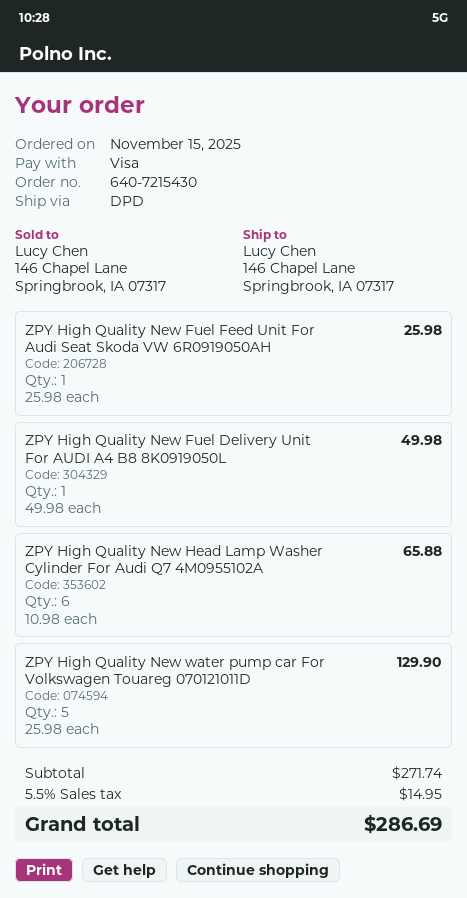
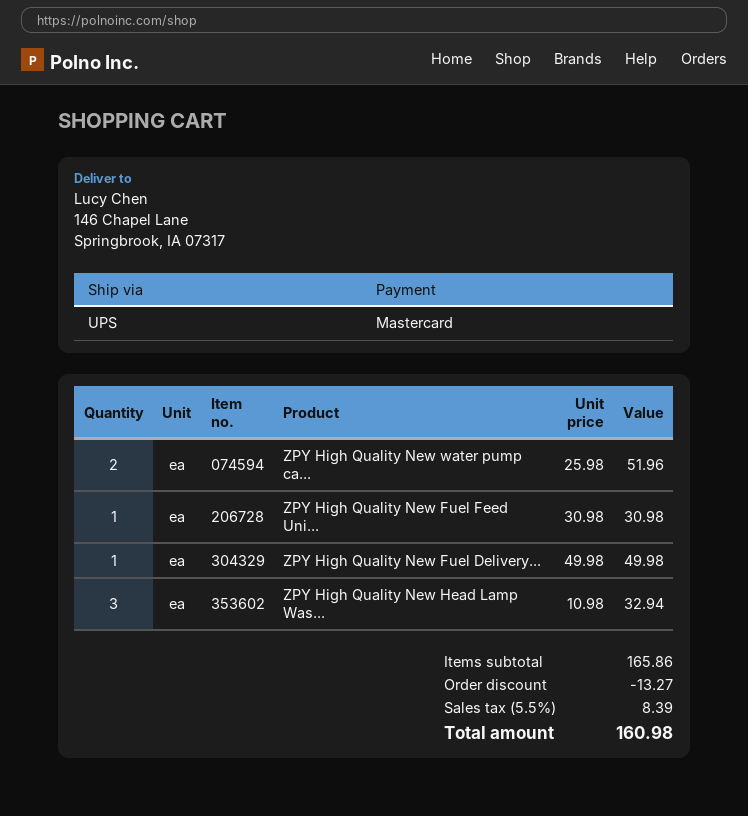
payment method: Visa -> Mastercard
shipping method: DPD -> UPS
ZPY High Quality New Fuel Feed Unit For Audi Seat Skoda VW 6R0919050AH: 1 x 25.98 = 25.98 -> 1 x 30.98 = 30.98
ZPY High Quality New Head Lamp Washer Cylinder For Audi Q7 4M0955102A: 6 x 10.98 = 65.88 -> 3 x 10.98 = 32.94
ZPY High Quality New water pump car For Volkswagen Touareg 070121011D: 5 x 25.98 = 129.90 -> 2 x 25.98 = 51.96
subtotal: 271.74 -> 165.86
discount: none -> 13.27
tax: 5.5% = 14.95 -> 5.5% = 8.39
total: 286.69 -> 160.98

